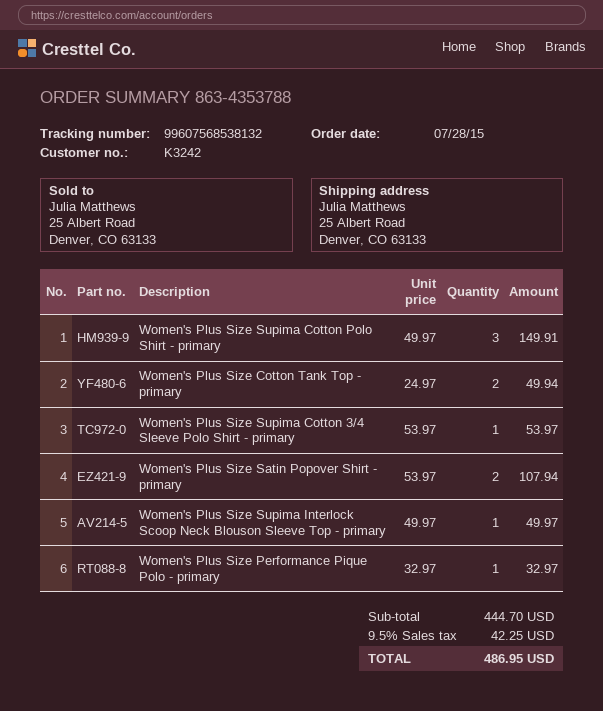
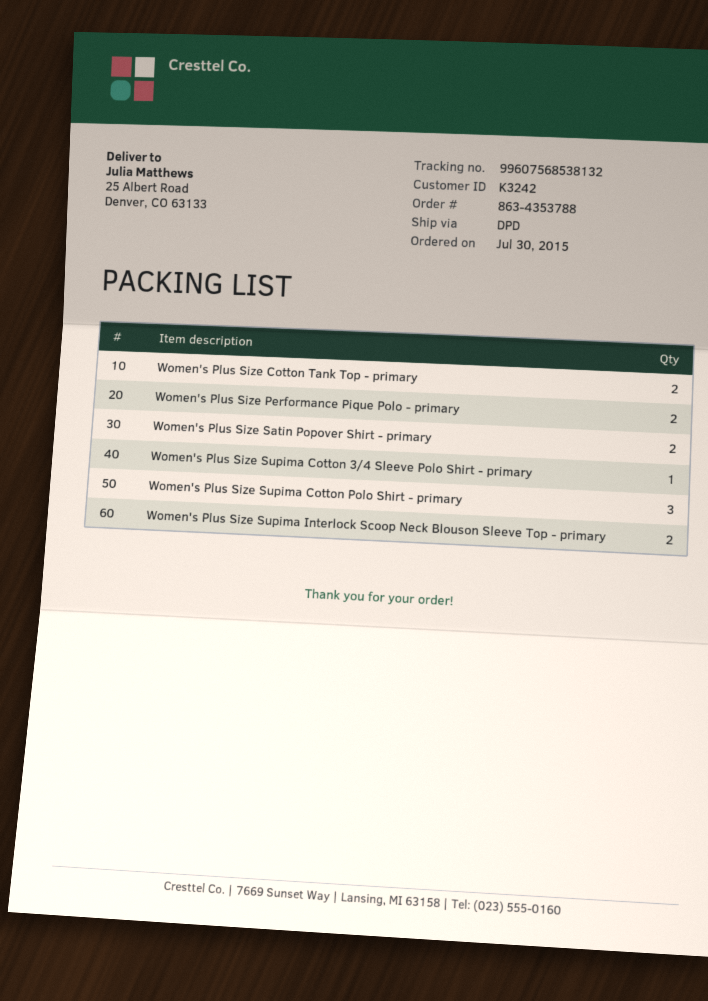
order date: 2015-07-28 -> 2015-07-30
Women's Plus Size Supima Interlock Scoop Neck Blouson Sleeve Top - primary: 1 -> 2
Women's Plus Size Performance Pique Polo - primary: 1 -> 2

